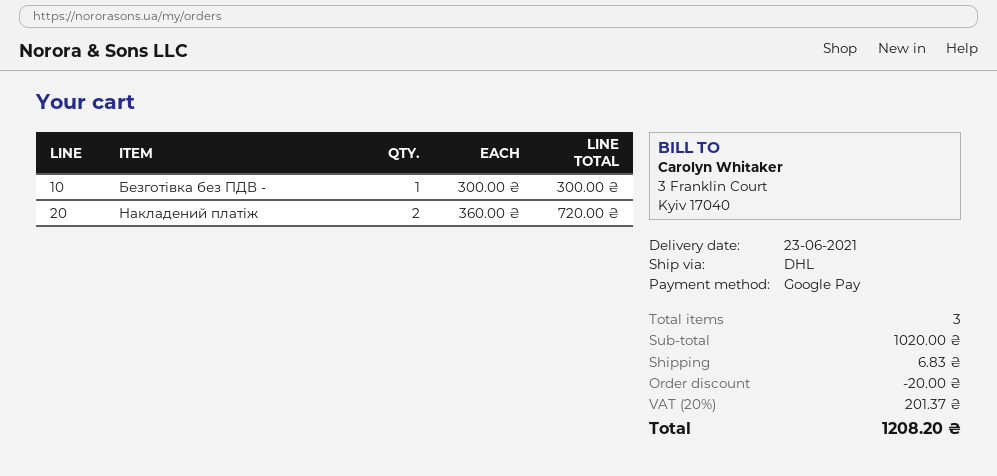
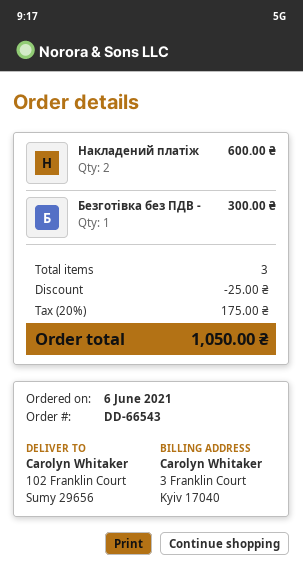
Накладений платіж: 2 for 720.00 -> 2 for 600.00
discount: 20.00 -> 25.00
shipping: 6.83 -> none
tax: 20% = 201.37 -> 20% = 175.00
total: 1208.20 -> 1050.00

